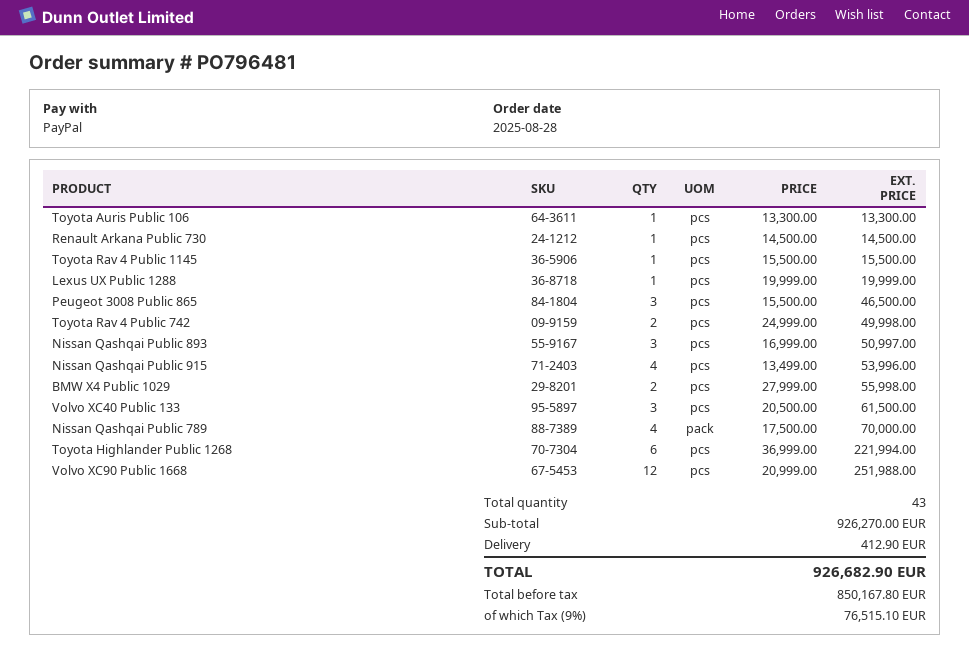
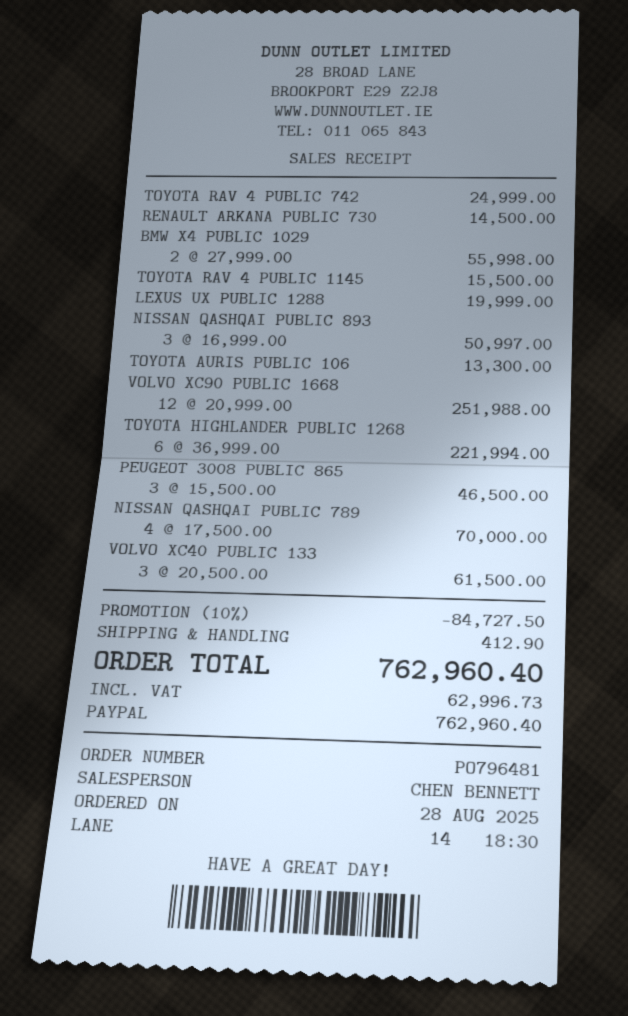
Toyota Rav 4 Public 742: 2 x 24999.00 = 49998.00 -> 1 x 24999.00 = 24999.00
Nissan Qashqai Public 915: 4 x 13499.00 = 53996.00 -> none
discount: none -> 10% = 84727.50
tax: 76515.10 -> 62996.73
total: 926682.90 -> 762960.40

